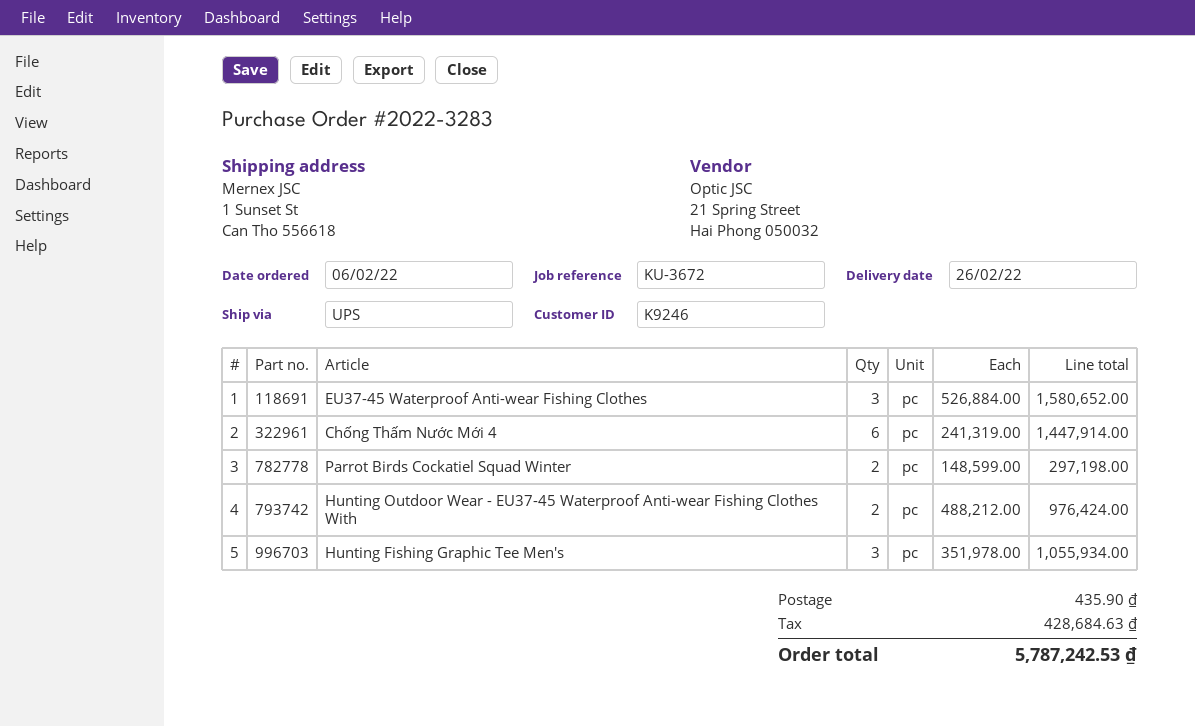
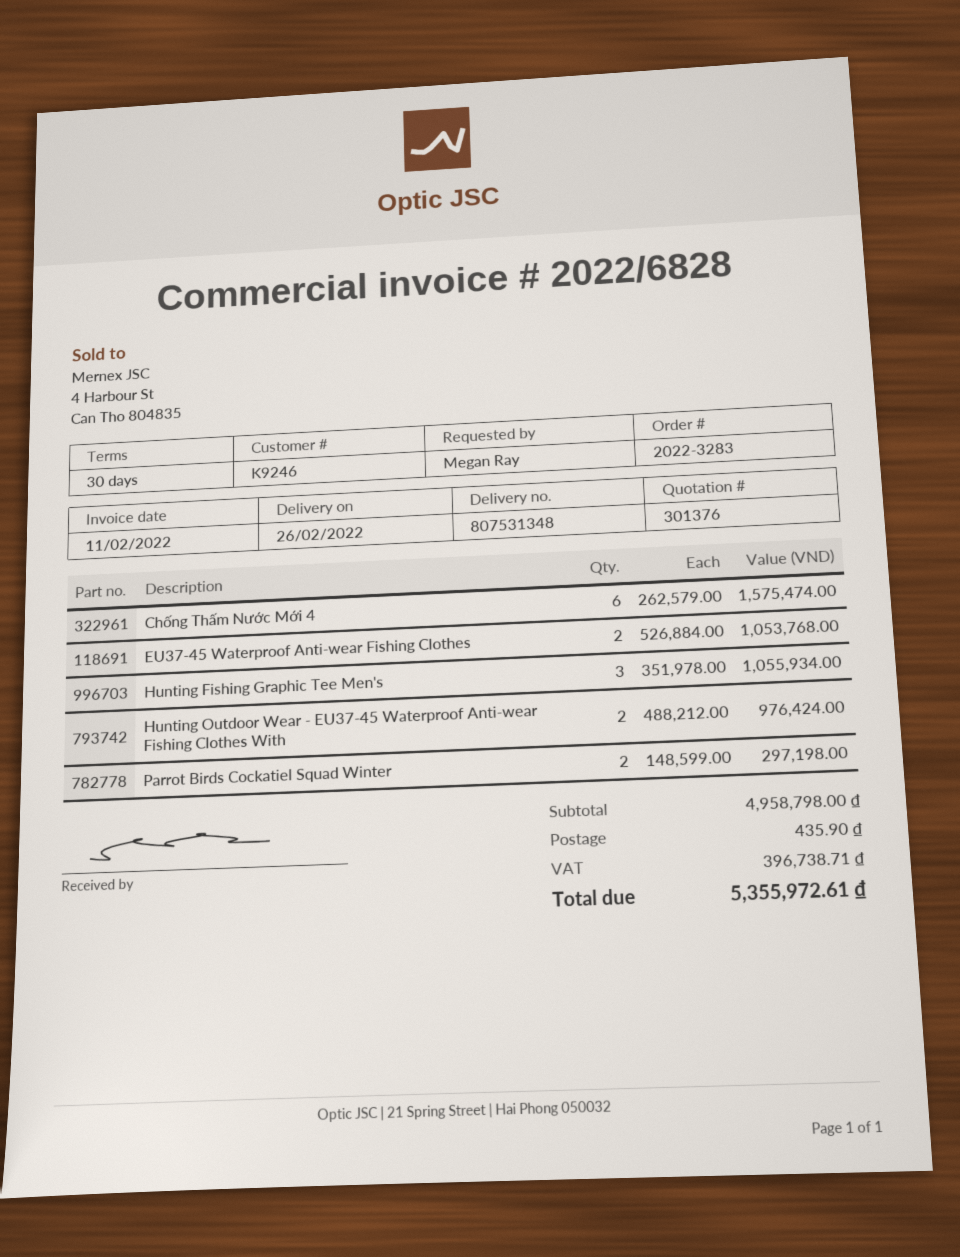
EU37-45 Waterproof Anti-wear Fishing Clothes: 3 x 526884.00 = 1580652.00 -> 2 x 526884.00 = 1053768.00
Chống Thấm Nước Mới 4: 6 x 241319.00 = 1447914.00 -> 6 x 262579.00 = 1575474.00
tax: 428684.63 -> 396738.71
total: 5787242.53 -> 5355972.61

